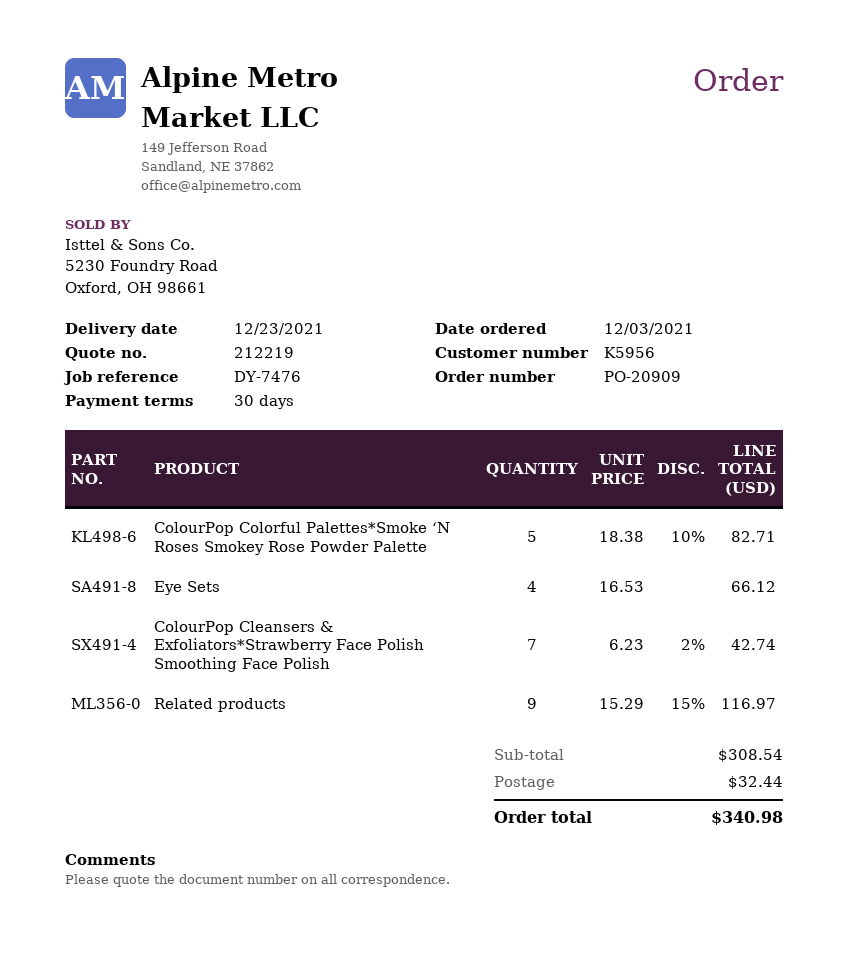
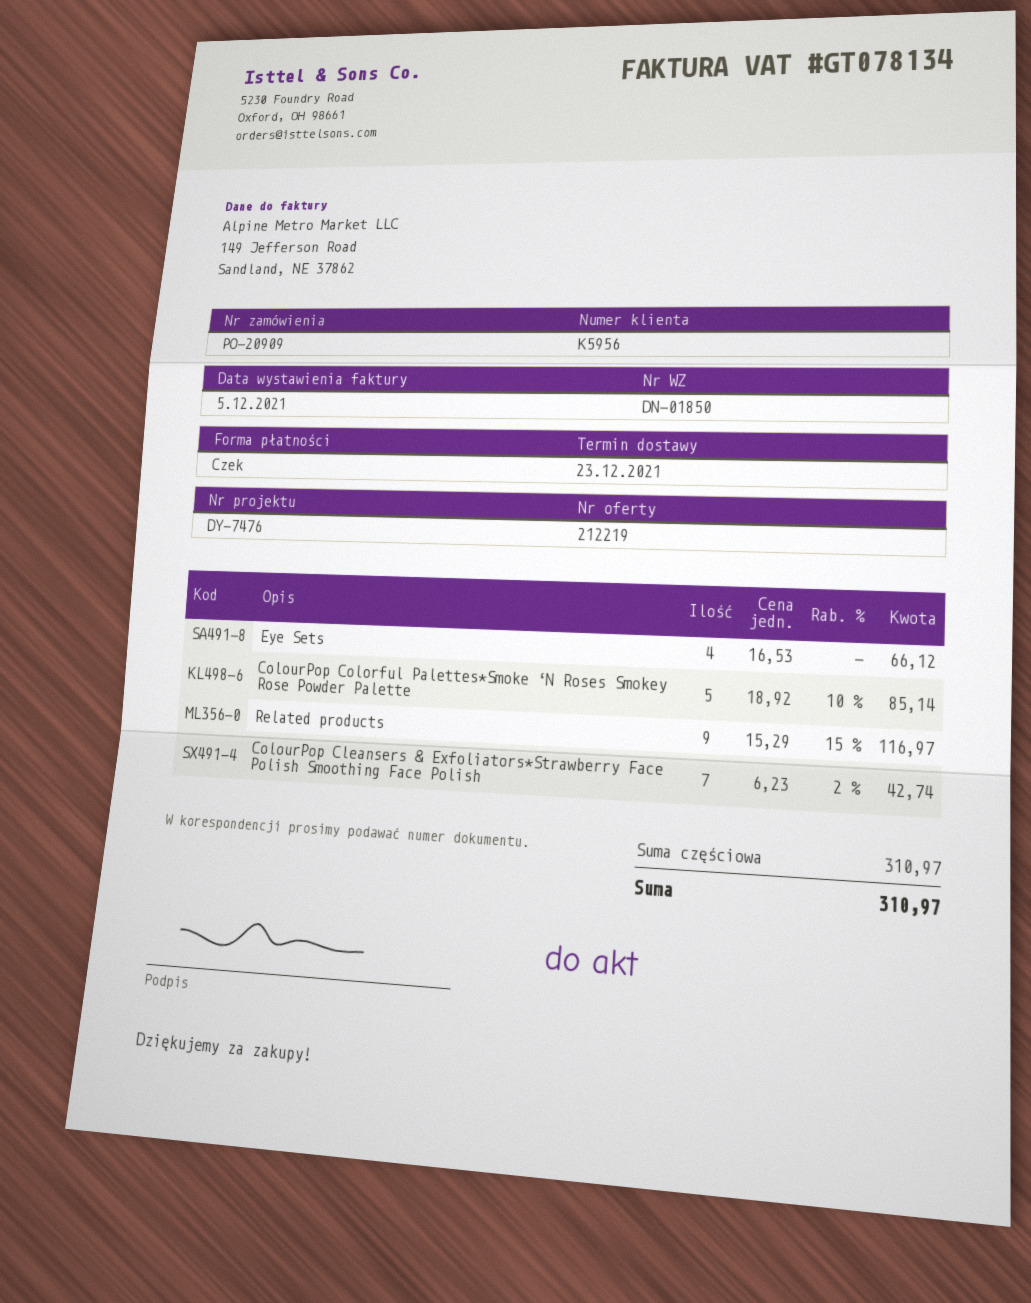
ColourPop Colorful Palettes*Smoke ‘N Roses Smokey Rose Powder Palette: 5 x 18.38 - 10% = 82.71 -> 5 x 18.92 - 10% = 85.14
subtotal: 308.54 -> 310.97
shipping: 32.44 -> none
total: 340.98 -> 310.97

